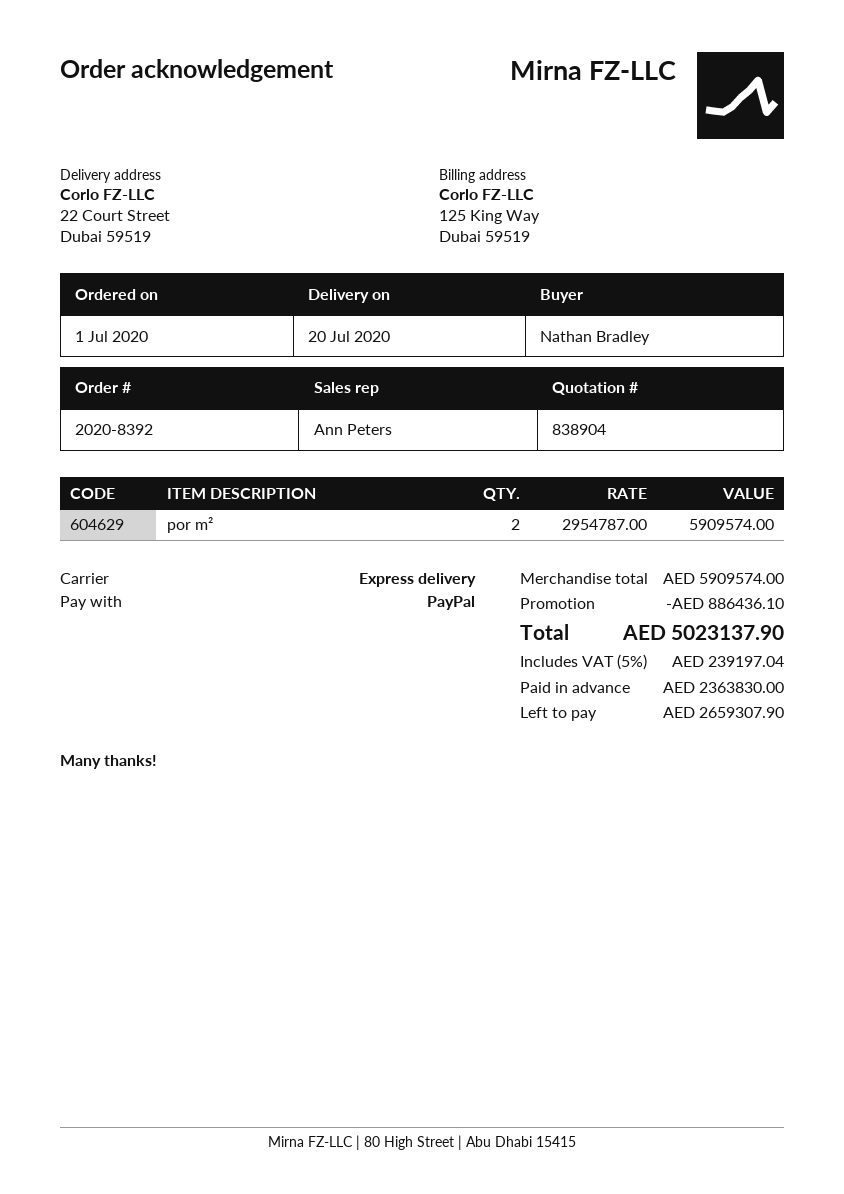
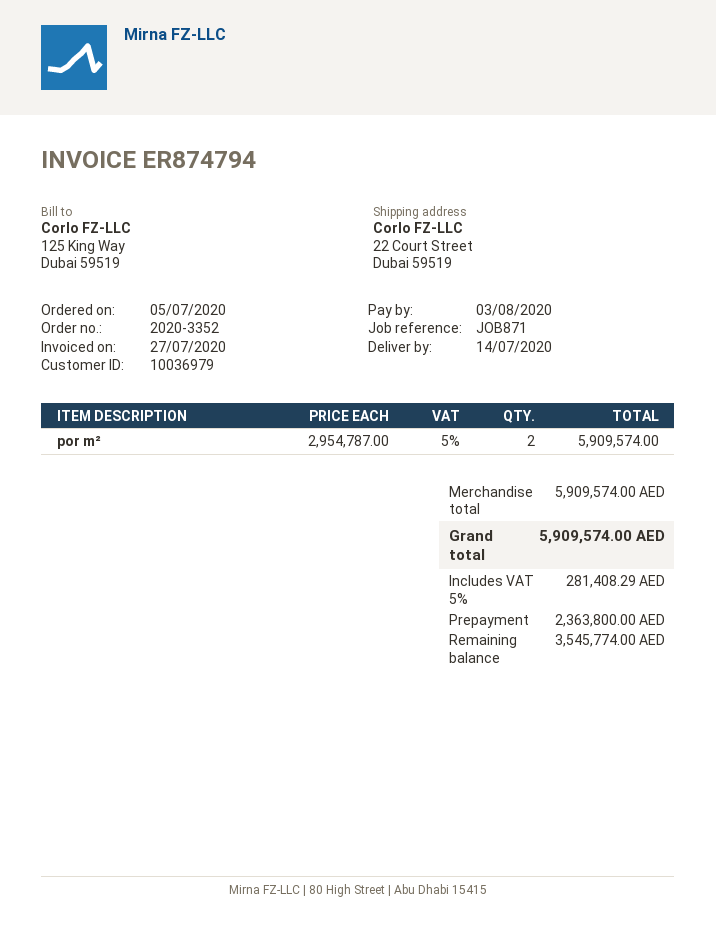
order number: 2020-8392 -> 2020-3352
order date: 2020-07-01 -> 2020-07-05
delivery date: 2020-07-20 -> 2020-07-14
discount: 886436.10 -> none
tax: 5% = 239197.04 -> 5% = 281408.29
total: 5023137.90 -> 5909574.00
deposit: 2363830.00 -> 2363800.00
balance: 2659307.90 -> 3545774.00

